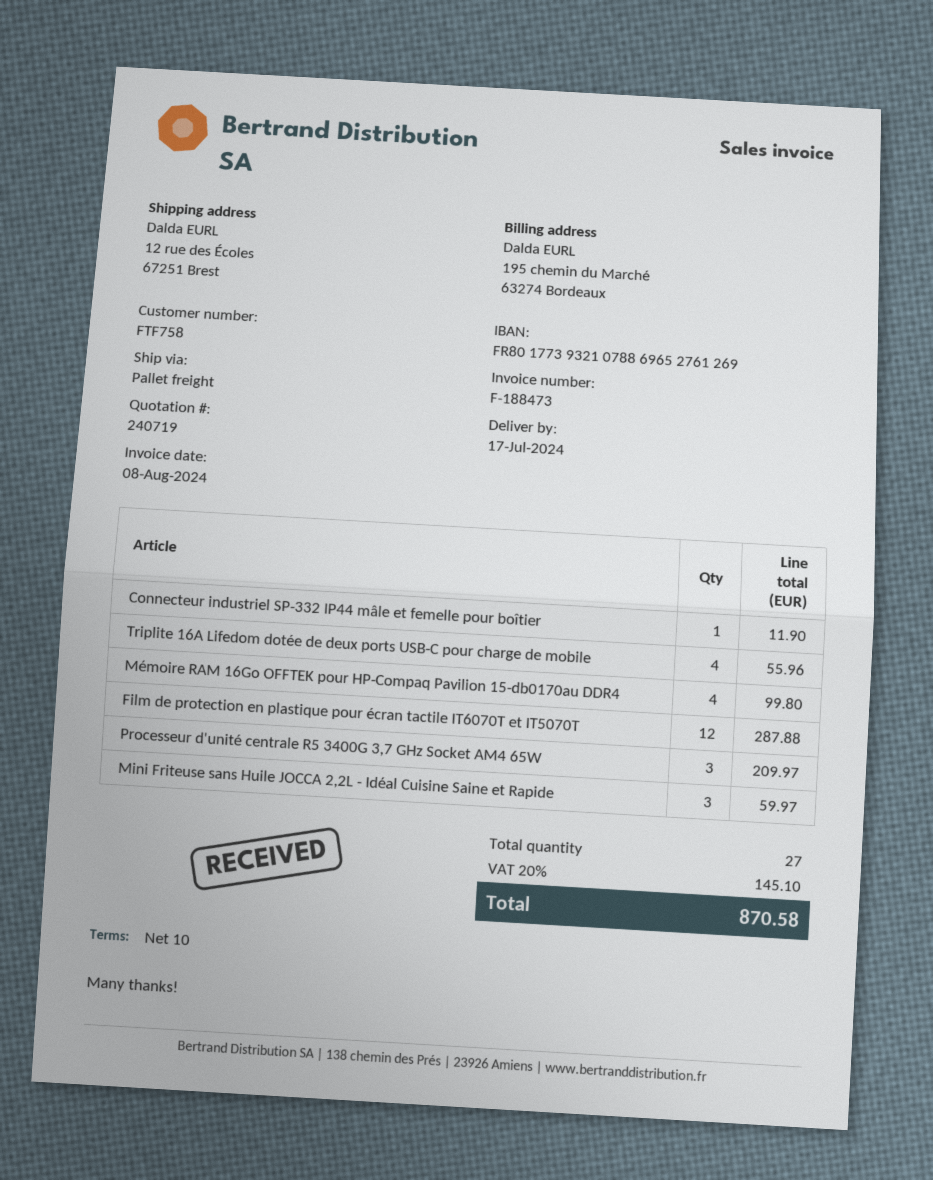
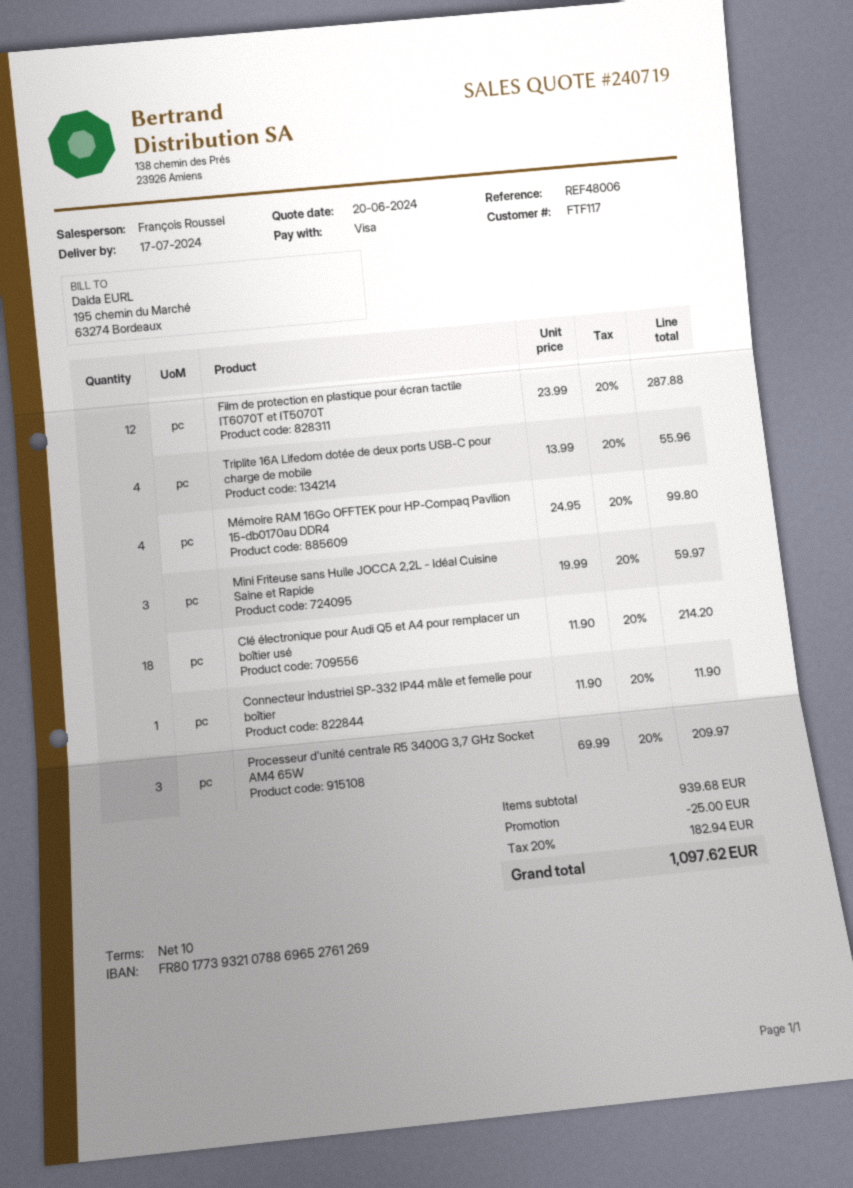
customer number: FTF758 -> FTF117
Clé électronique pour Audi Q5 et A4 pour remplacer un boîtier usé: none -> 18 for 214.20
discount: none -> 25.00
tax: 20% = 145.10 -> 20% = 182.94
total: 870.58 -> 1097.62

